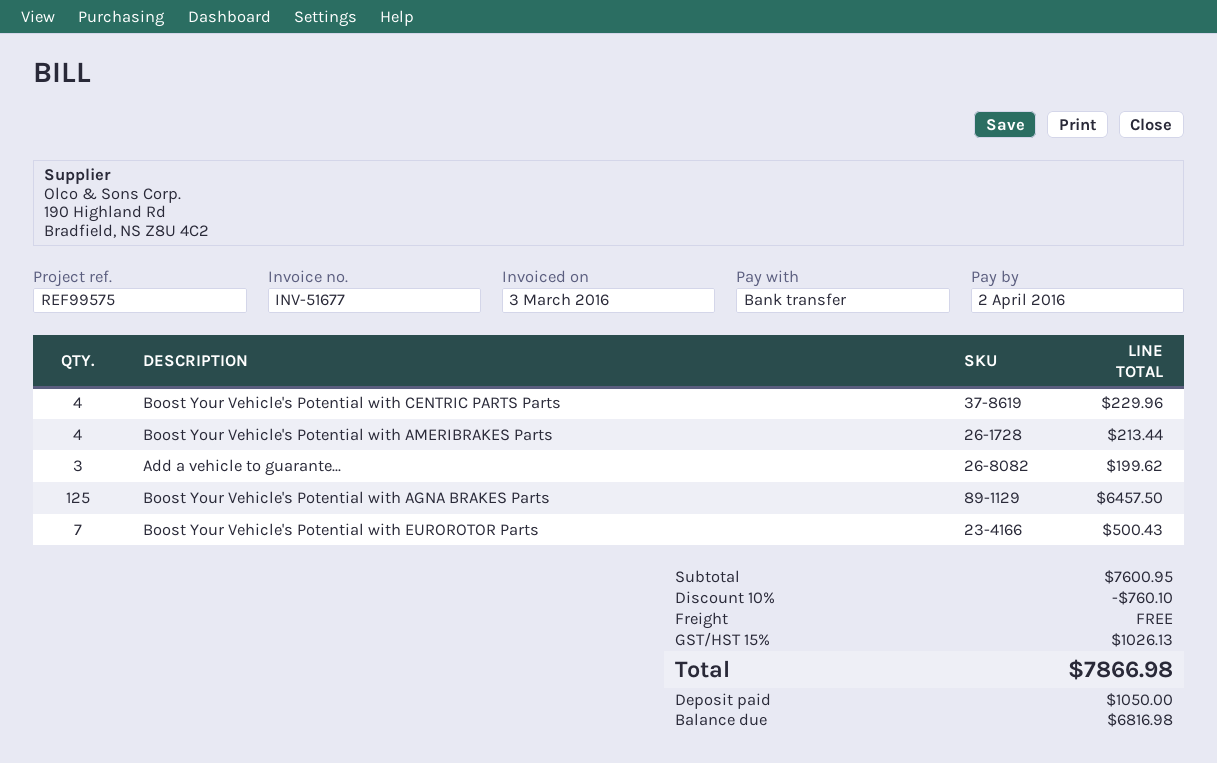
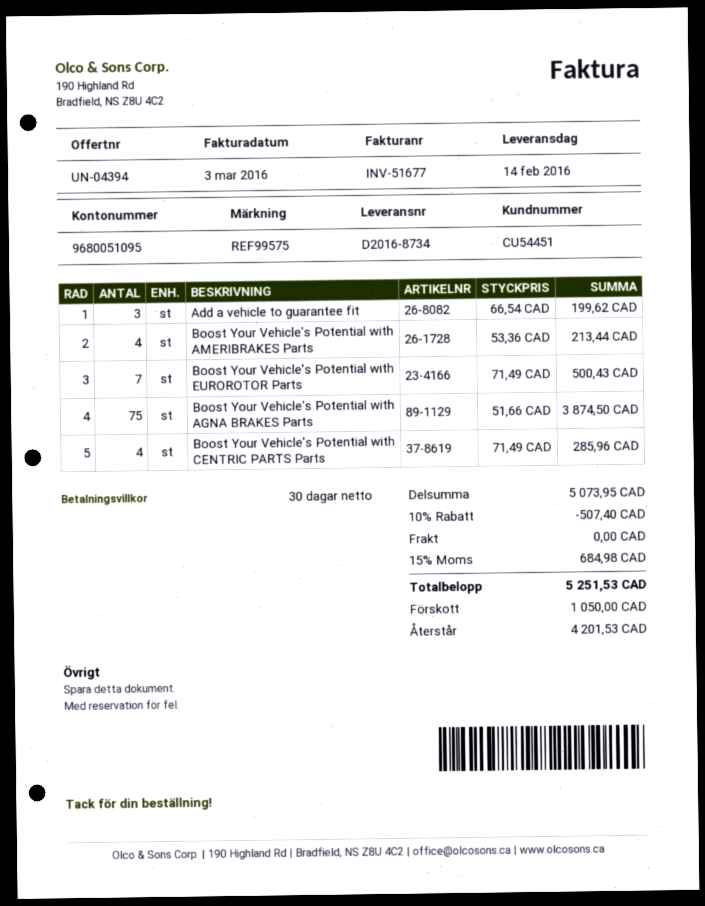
Boost Your Vehicle's Potential with CENTRIC PARTS Parts: 4 for 229.96 -> 4 for 285.96
Boost Your Vehicle's Potential with AGNA BRAKES Parts: 125 for 6457.50 -> 75 for 3874.50
subtotal: 7600.95 -> 5073.95
discount: 10% = 760.10 -> 10% = 507.40
tax: 15% = 1026.13 -> 15% = 684.98
total: 7866.98 -> 5251.53
balance: 6816.98 -> 4201.53

